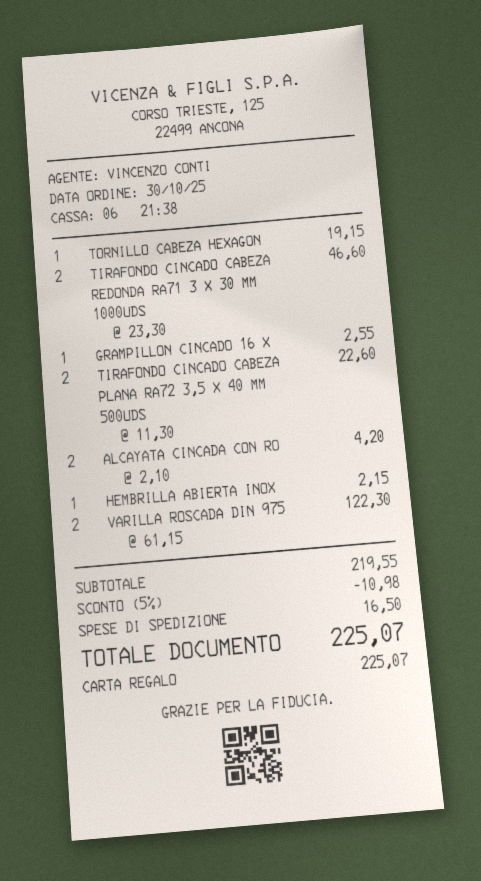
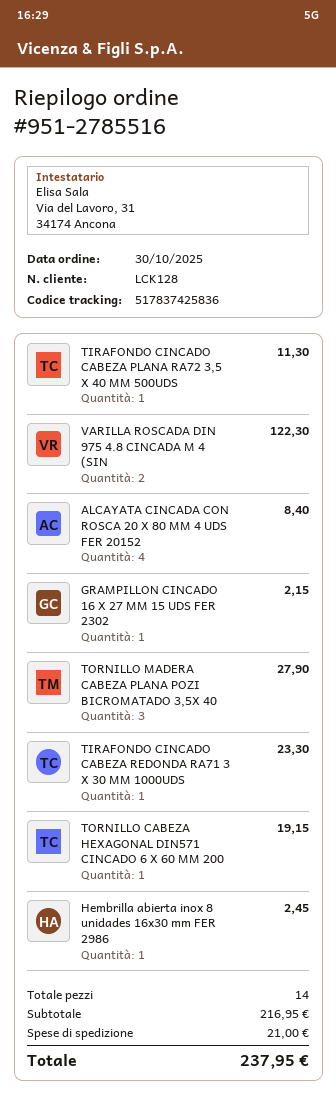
TIRAFONDO CINCADO CABEZA REDONDA RA71 3 X 30 MM 1000UDS: 2 for 46.60 -> 1 for 23.30
GRAMPILLON CINCADO 16 X: 1 for 2.55 -> 1 for 2.15
TIRAFONDO CINCADO CABEZA PLANA RA72 3,5 X 40 MM 500UDS: 2 for 22.60 -> 1 for 11.30
ALCAYATA CINCADA CON RO: 2 for 4.20 -> 4 for 8.40
HEMBRILLA ABIERTA INOX: 1 for 2.15 -> 1 for 2.45
TORNILLO MADERA CABEZA PLANA POZI BICROMATADO 3,5X 40: none -> 3 for 27.90
subtotal: 219.55 -> 216.95
discount: 5% = 10.98 -> none
shipping: 16.50 -> 21.00
total: 225.07 -> 237.95

